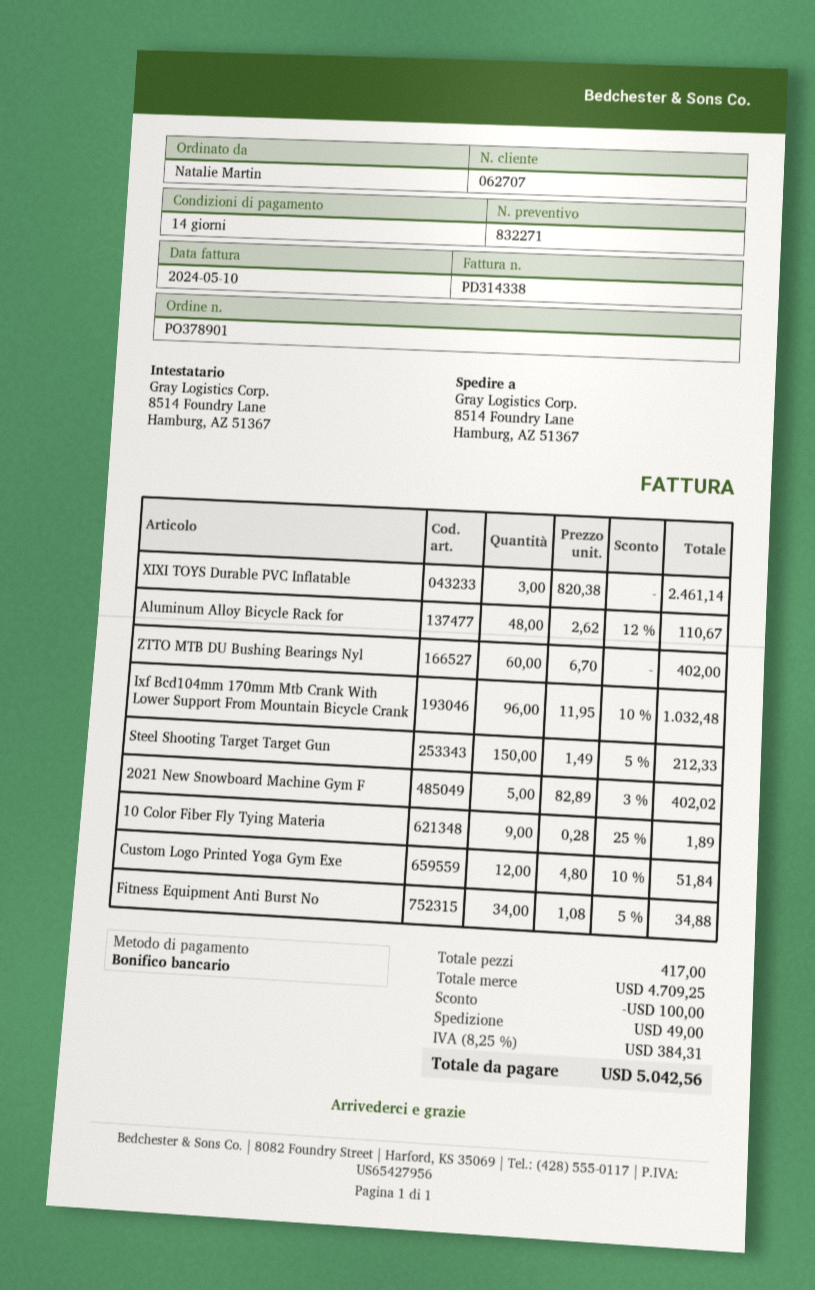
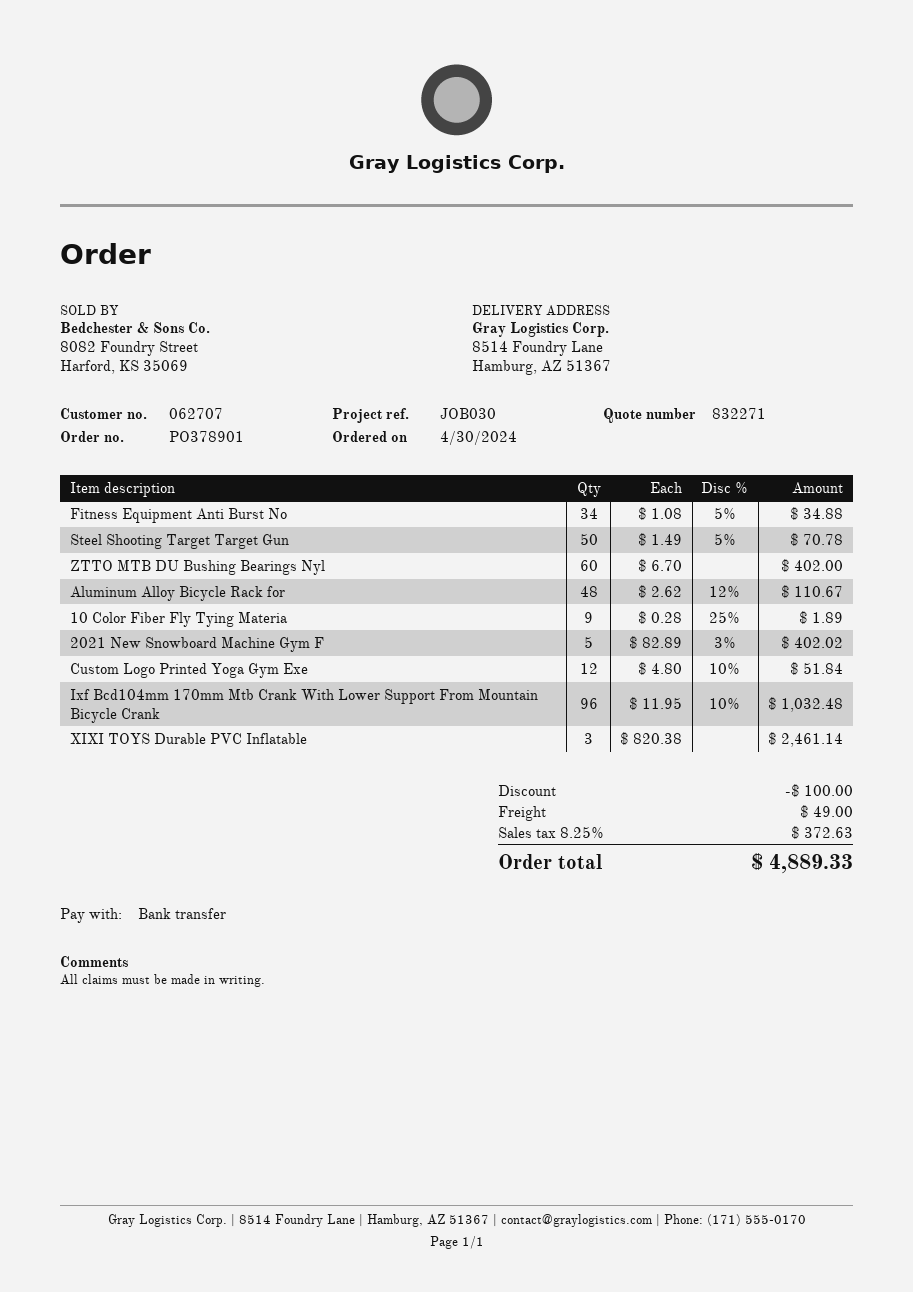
Steel Shooting Target Target Gun: 150 x 1.49 - 5% = 212.33 -> 50 x 1.49 - 5% = 70.78
tax: 8.25% = 384.31 -> 8.25% = 372.63
total: 5042.56 -> 4889.33

